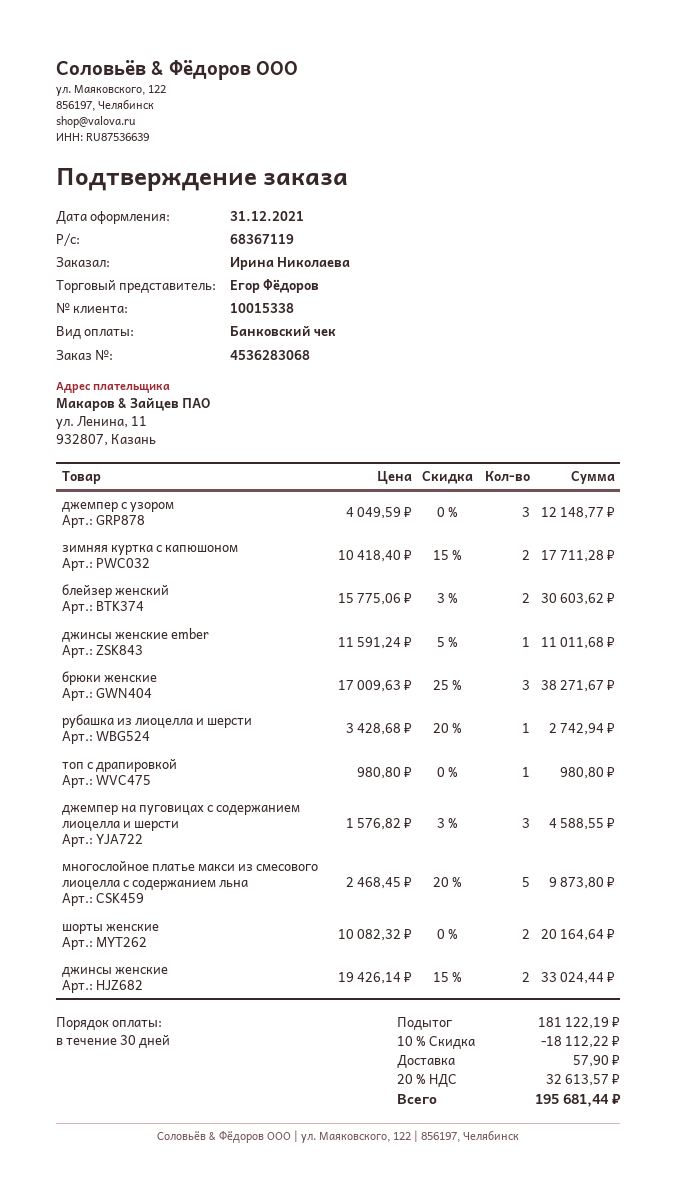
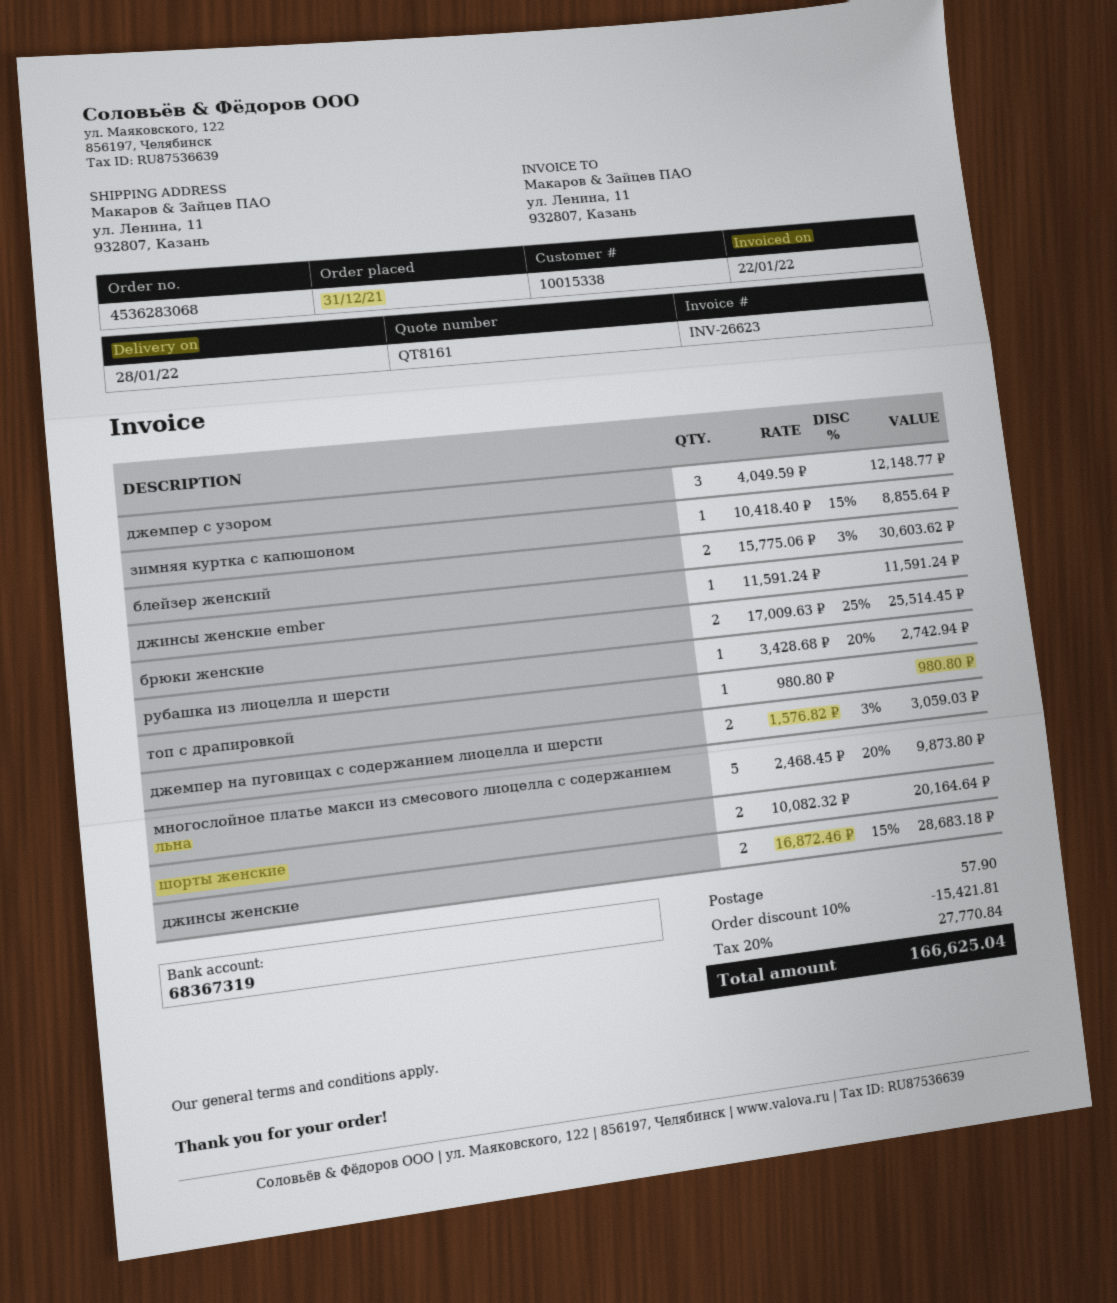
bank account: 68367119 -> 68367319
зимняя куртка с капюшоном: 2 x 10418.40 - 15% = 17711.28 -> 1 x 10418.40 - 15% = 8855.64
джинсы женские ember: 1 x 11591.24 - 5% = 11011.68 -> 1 x 11591.24 = 11591.24
брюки женские: 3 x 17009.63 - 25% = 38271.67 -> 2 x 17009.63 - 25% = 25514.45
джемпер на пуговицах с содержанием лиоцелла и шерсти: 3 x 1576.82 - 3% = 4588.55 -> 2 x 1576.82 - 3% = 3059.03
джинсы женские: 2 x 19426.14 - 15% = 33024.44 -> 2 x 16872.46 - 15% = 28683.18
discount: 10% = 18112.22 -> 10% = 15421.81
tax: 20% = 32613.57 -> 20% = 27770.84
total: 195681.44 -> 166625.04

